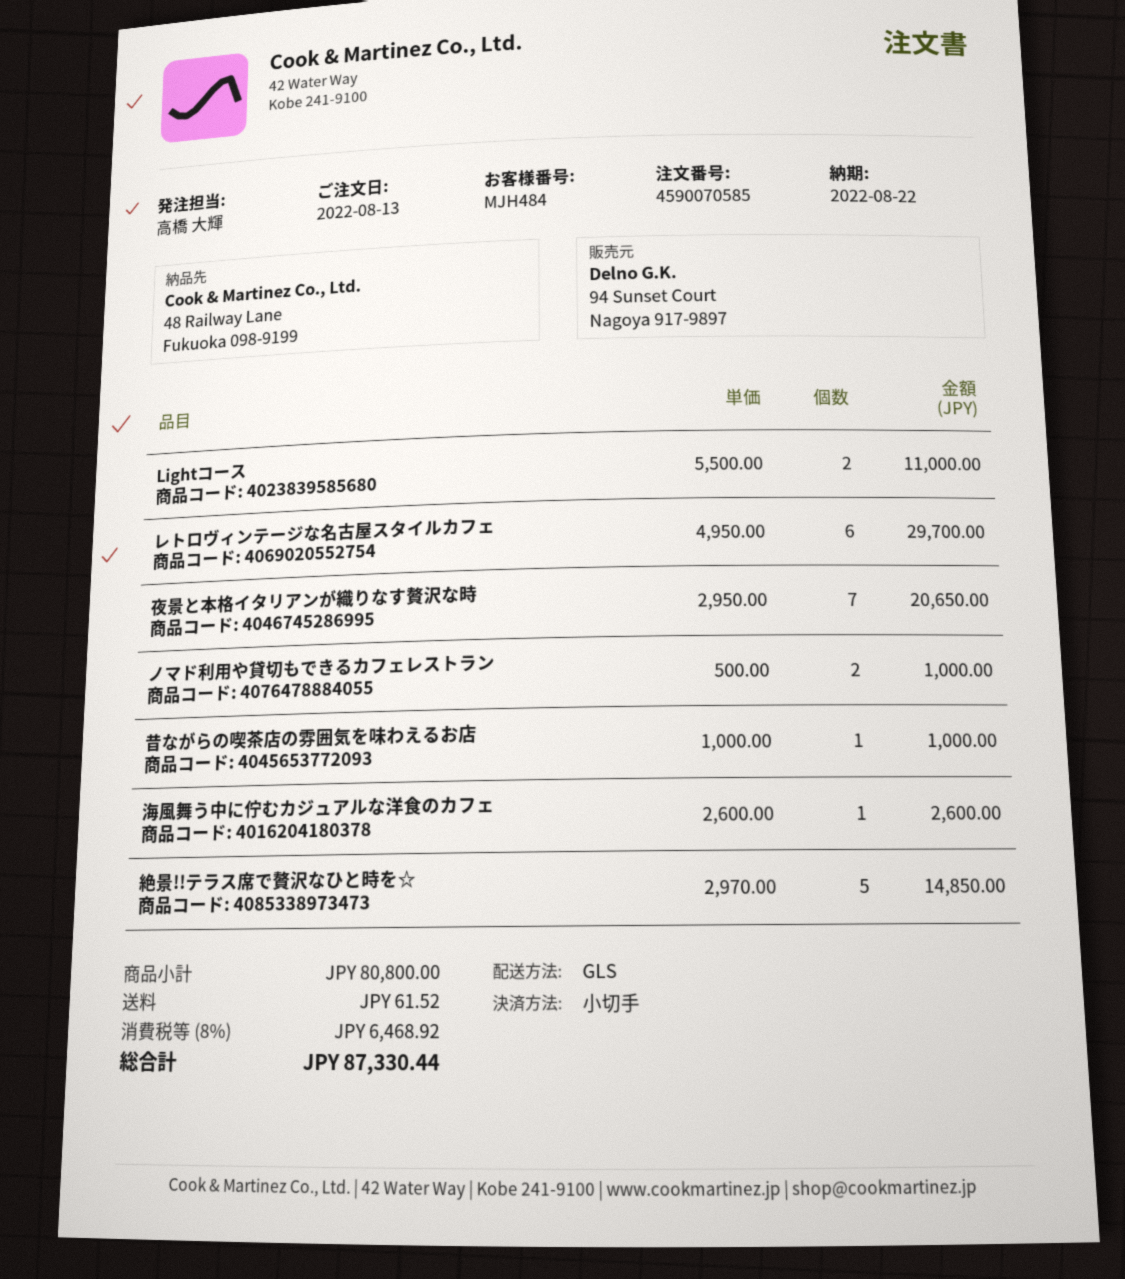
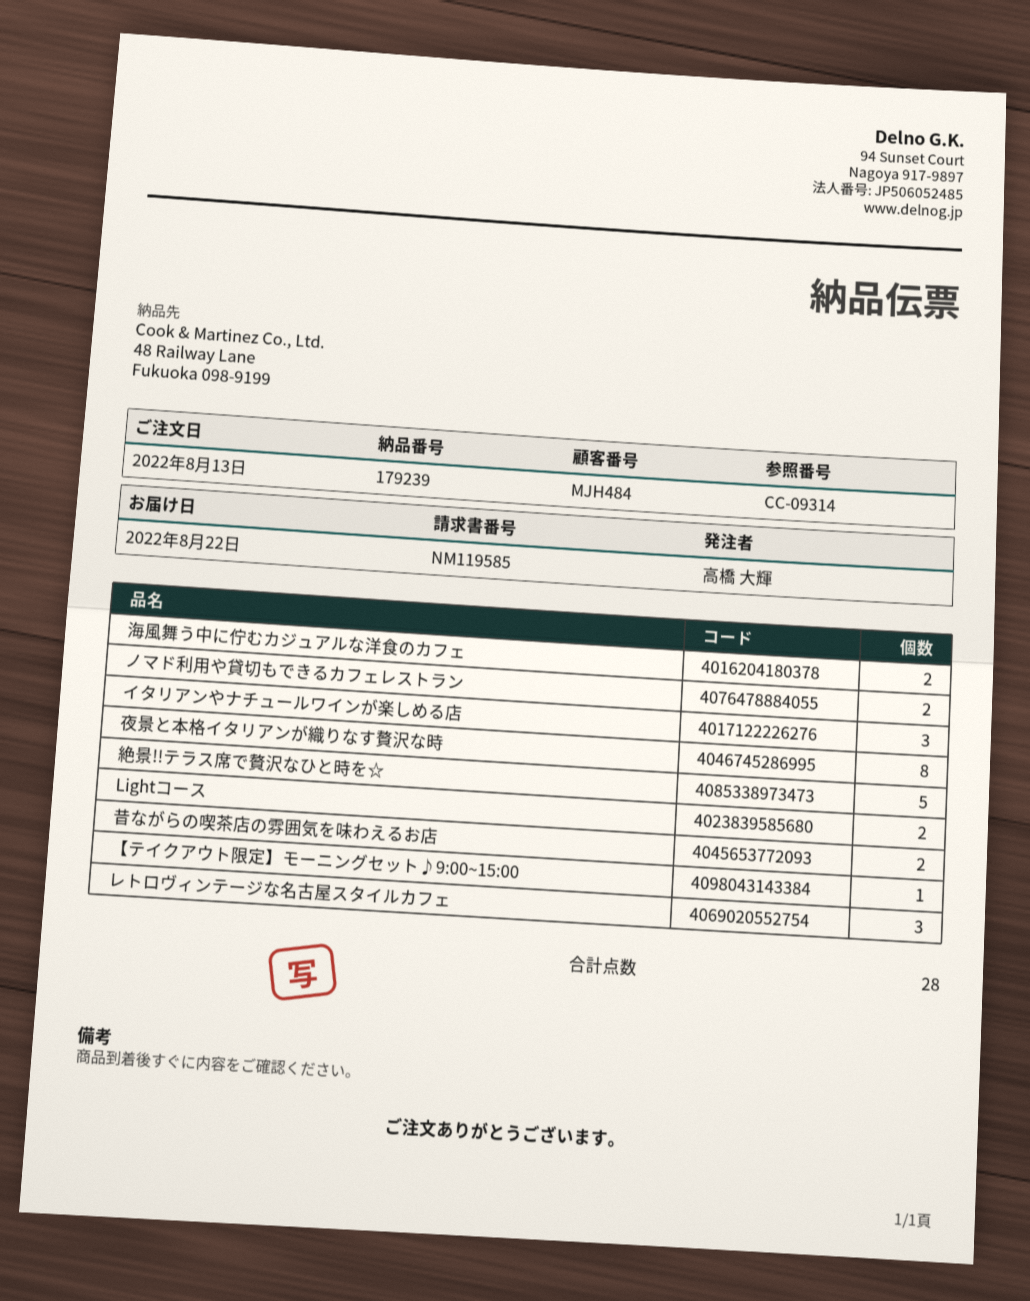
レトロヴィンテージな名古屋スタイルカフェ: 6 -> 3
夜景と本格イタリアンが織りなす贅沢な時: 7 -> 8
昔ながらの喫茶店の雰囲気を味わえるお店: 1 -> 2
海風舞う中に佇むカジュアルな洋食のカフェ: 1 -> 2
イタリアンやナチュールワインが楽しめる店: none -> 3
【テイクアウト限定】モーニングセット♪9:00~15:00: none -> 1

